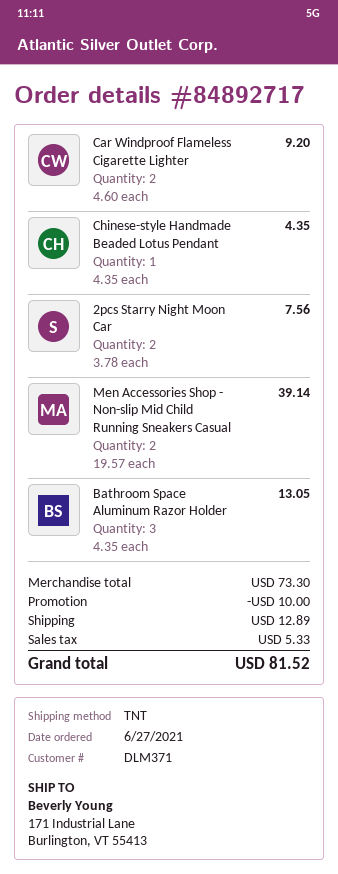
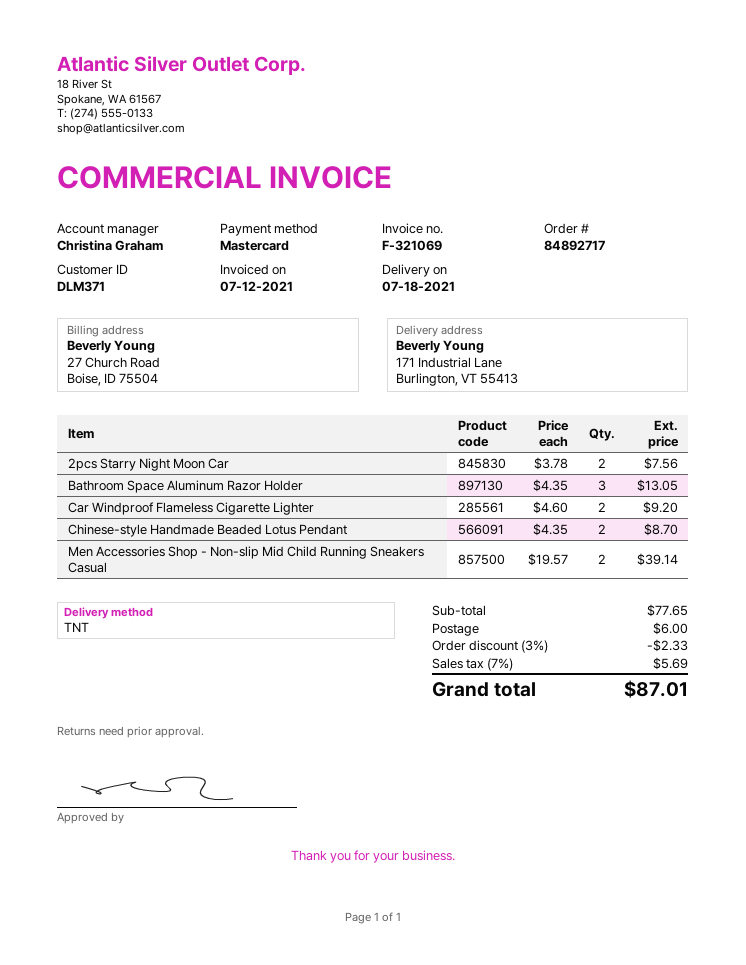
Chinese-style Handmade Beaded Lotus Pendant: 1 x 4.35 = 4.35 -> 2 x 4.35 = 8.70
subtotal: 73.30 -> 77.65
discount: 10.00 -> 2.33
shipping: 12.89 -> 6.00
tax: 5.33 -> 5.69
total: 81.52 -> 87.01

